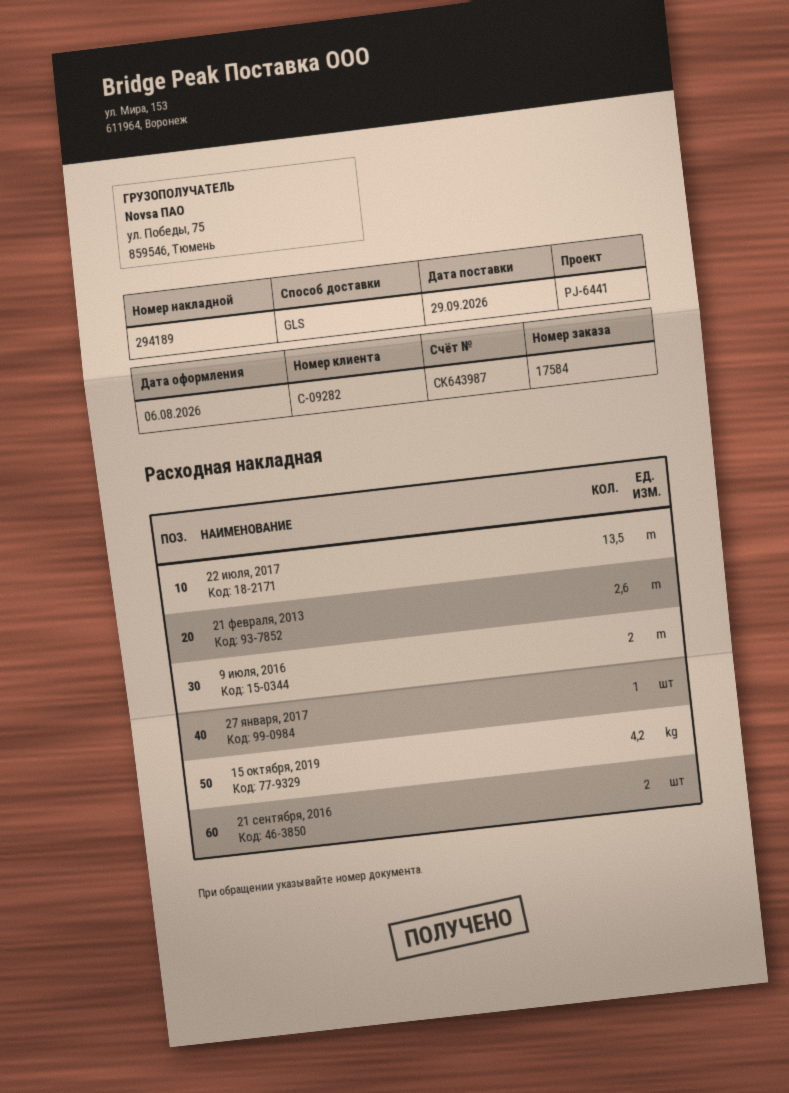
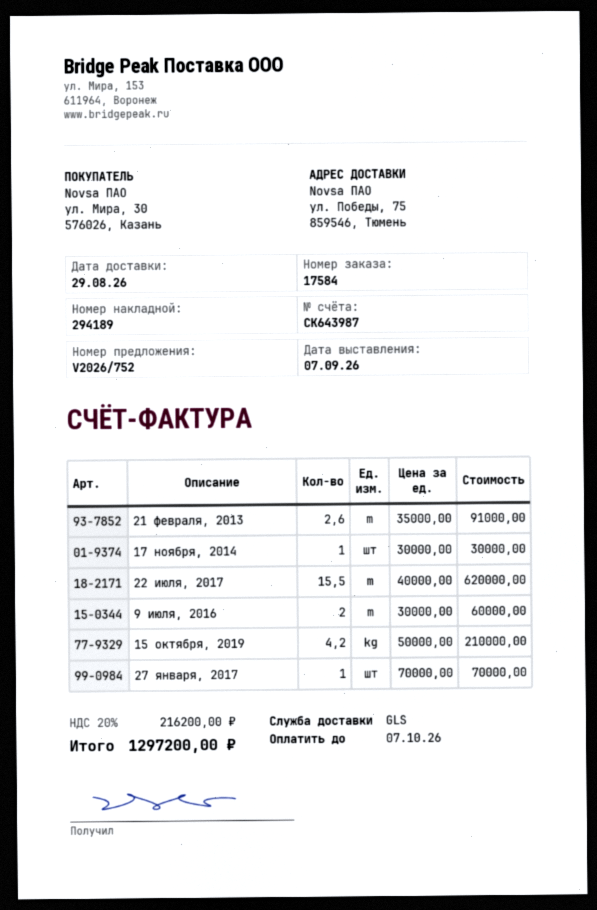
delivery date: 2026-09-29 -> 2026-08-29
22 июля, 2017: 13.5 -> 15.5
21 сентября, 2016: 2 -> none
17 ноября, 2014: none -> 1

